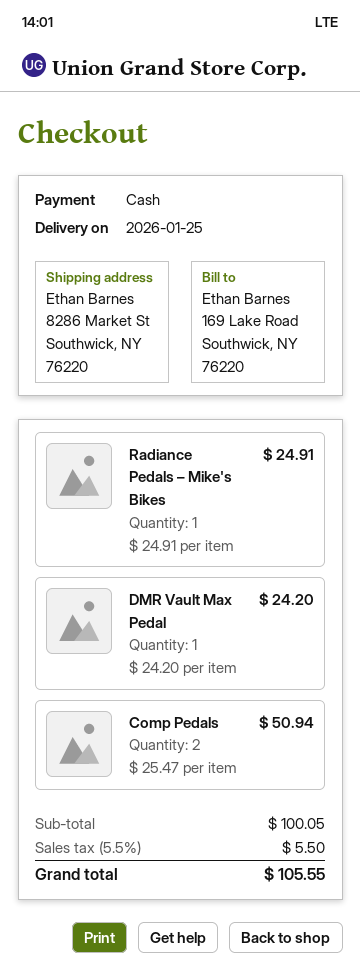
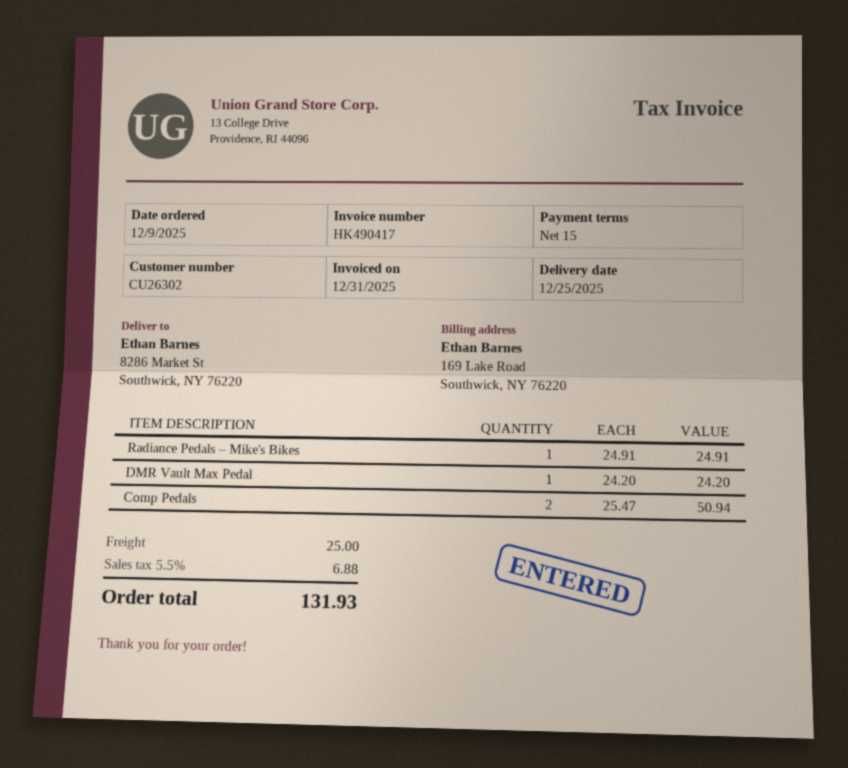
delivery date: 2026-01-25 -> 2025-12-25
shipping: none -> 25.00
tax: 5.5% = 5.50 -> 5.5% = 6.88
total: 105.55 -> 131.93

